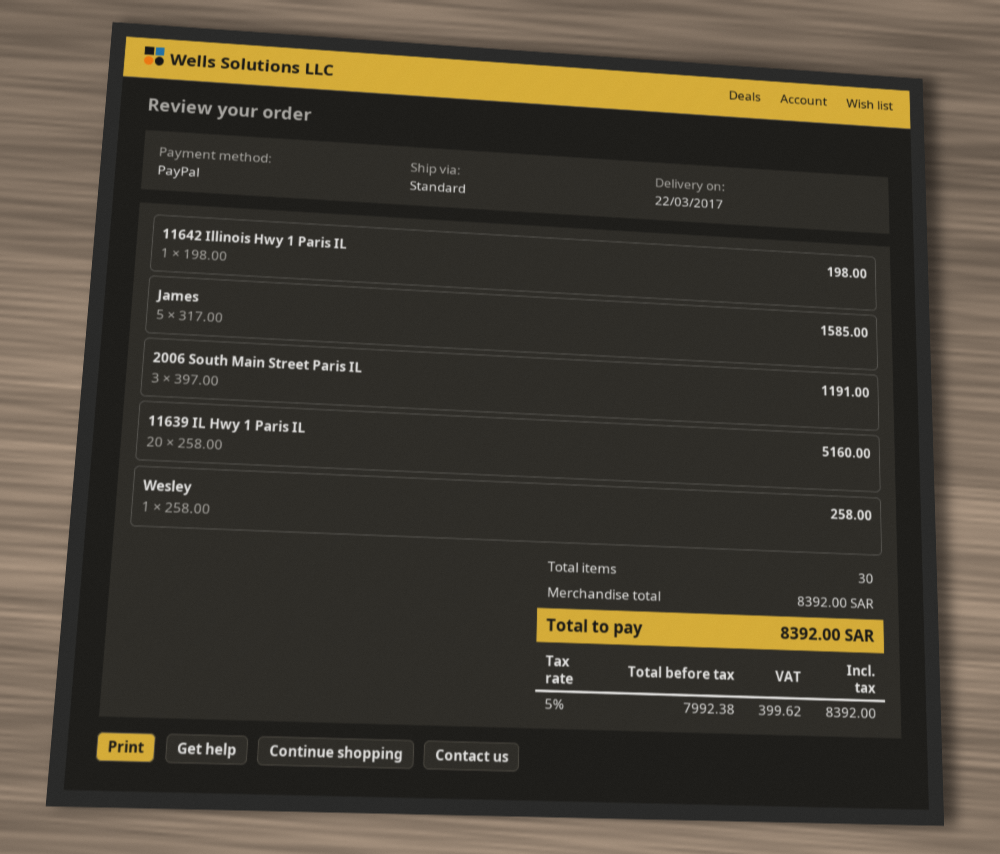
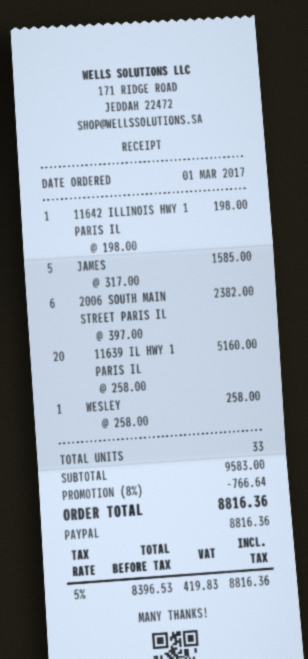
2006 South Main Street Paris IL: 3 x 397.00 = 1191.00 -> 6 x 397.00 = 2382.00
total quantity: 30 -> 33
subtotal: 8392.00 -> 9583.00
discount: none -> 8% = 766.64
net: 7992.38 -> 8396.53
tax: 5% = 399.62 -> 5% = 419.83
total: 8392.00 -> 8816.36

